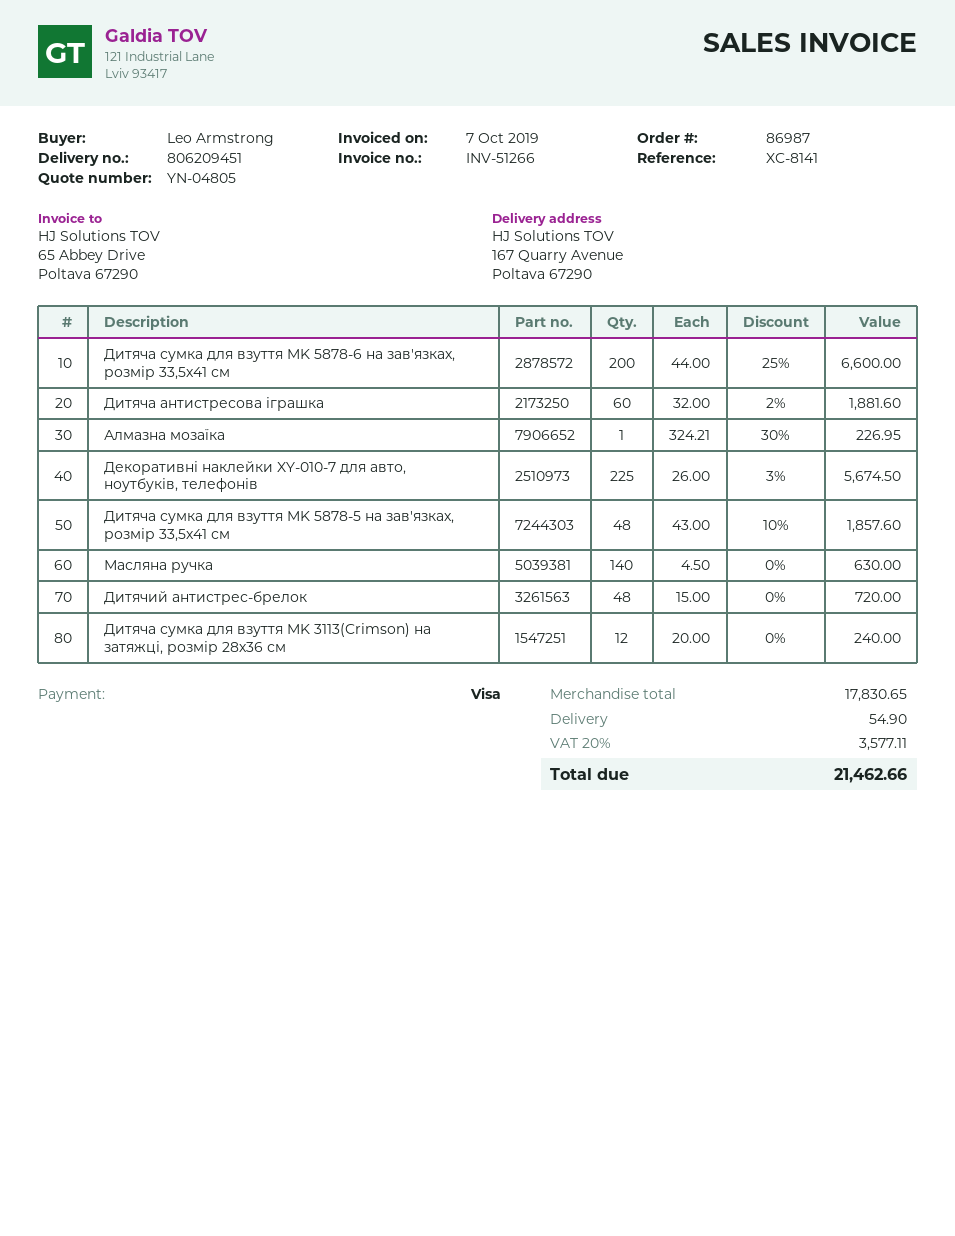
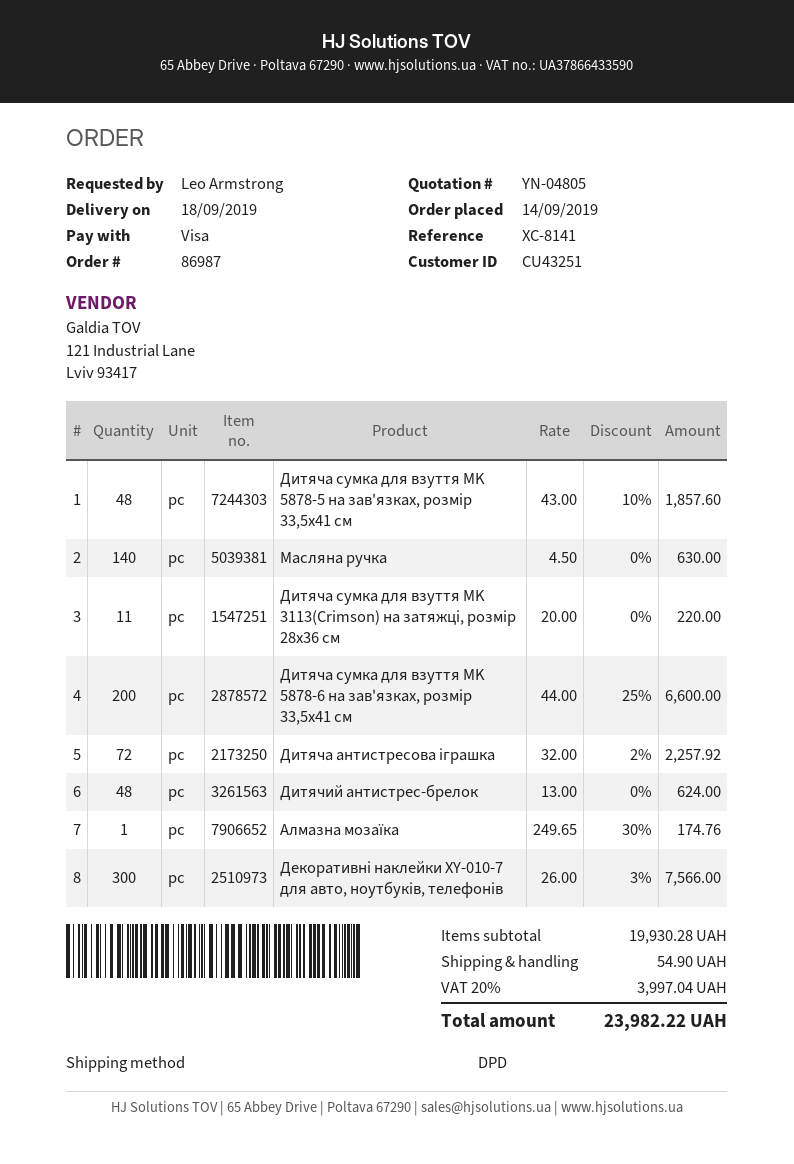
Дитяча антистресова іграшка: 60 x 32.00 - 2% = 1881.60 -> 72 x 32.00 - 2% = 2257.92
Алмазна мозаїка: 1 x 324.21 - 30% = 226.95 -> 1 x 249.65 - 30% = 174.76
Декоративні наклейки XY-010-7 для авто, ноутбуків, телефонів: 225 x 26.00 - 3% = 5674.50 -> 300 x 26.00 - 3% = 7566.00
Дитячий антистрес-брелок: 48 x 15.00 = 720.00 -> 48 x 13.00 = 624.00
Дитяча сумка для взуття MK 3113(Crimson) на затяжці, розмір 28х36 см: 12 x 20.00 = 240.00 -> 11 x 20.00 = 220.00
subtotal: 17830.65 -> 19930.28
tax: 20% = 3577.11 -> 20% = 3997.04
total: 21462.66 -> 23982.22

